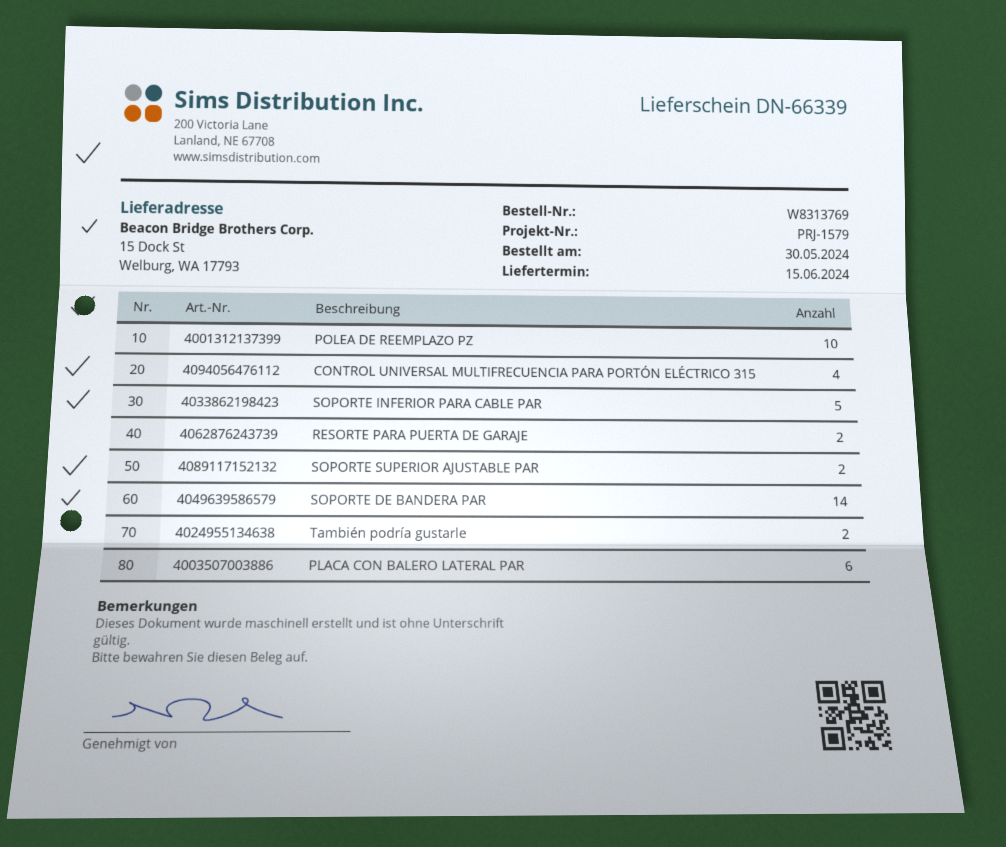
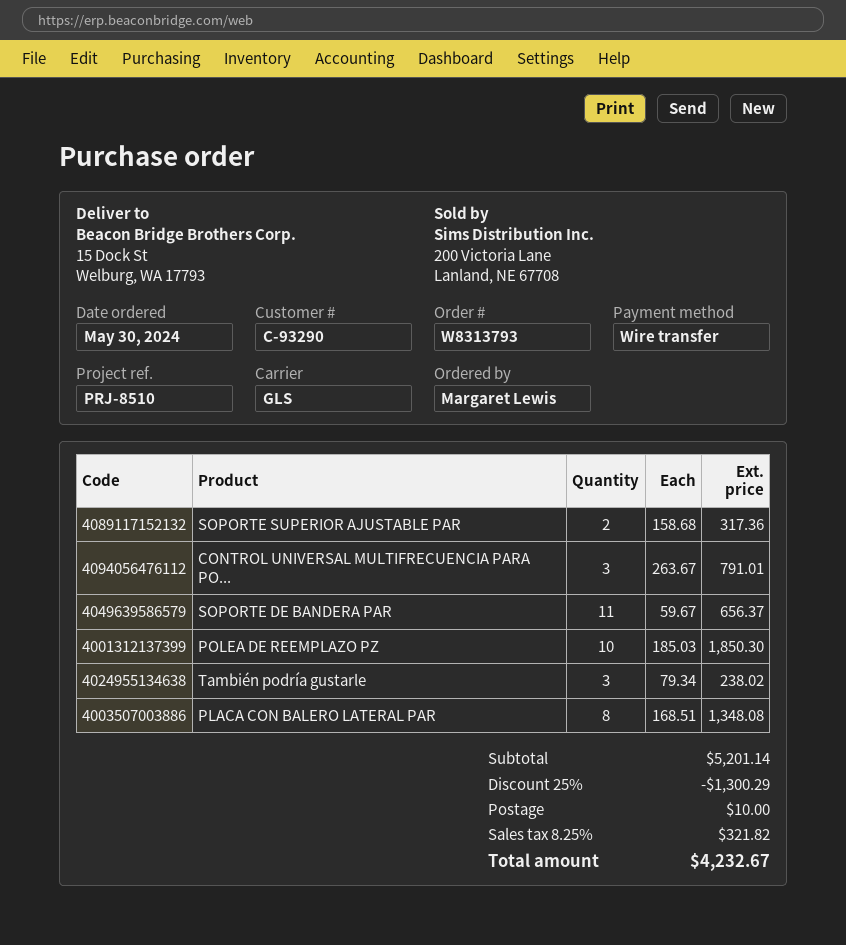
order number: W8313769 -> W8313793
reference: PRJ-1579 -> PRJ-8510
CONTROL UNIVERSAL MULTIFRECUENCIA PARA PORTÓN ELÉCTRICO 315: 4 -> 3
SOPORTE INFERIOR PARA CABLE PAR: 5 -> none
RESORTE PARA PUERTA DE GARAJE: 2 -> none
SOPORTE DE BANDERA PAR: 14 -> 11
También podría gustarle: 2 -> 3
PLACA CON BALERO LATERAL PAR: 6 -> 8

